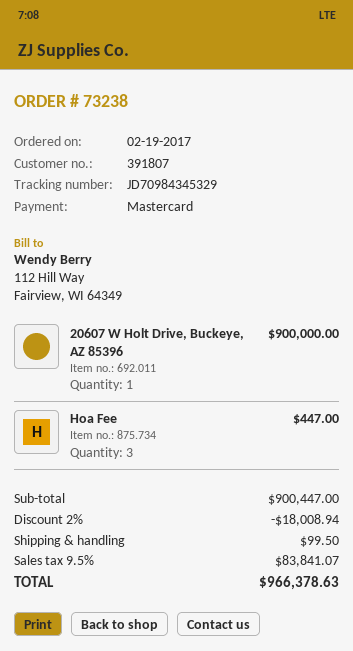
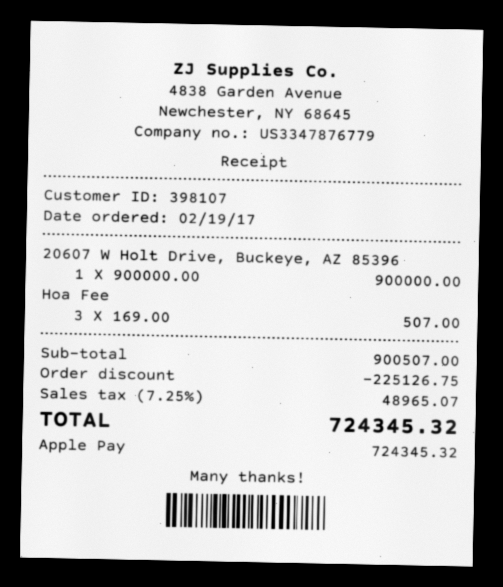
customer number: 391807 -> 398107
payment method: Mastercard -> Apple Pay
Hoa Fee: 3 for 447.00 -> 3 for 507.00
subtotal: 900447.00 -> 900507.00
discount: 18008.94 -> 225126.75
shipping: 99.50 -> none
tax: 9.5% = 83841.07 -> 7.25% = 48965.07
total: 966378.63 -> 724345.32

